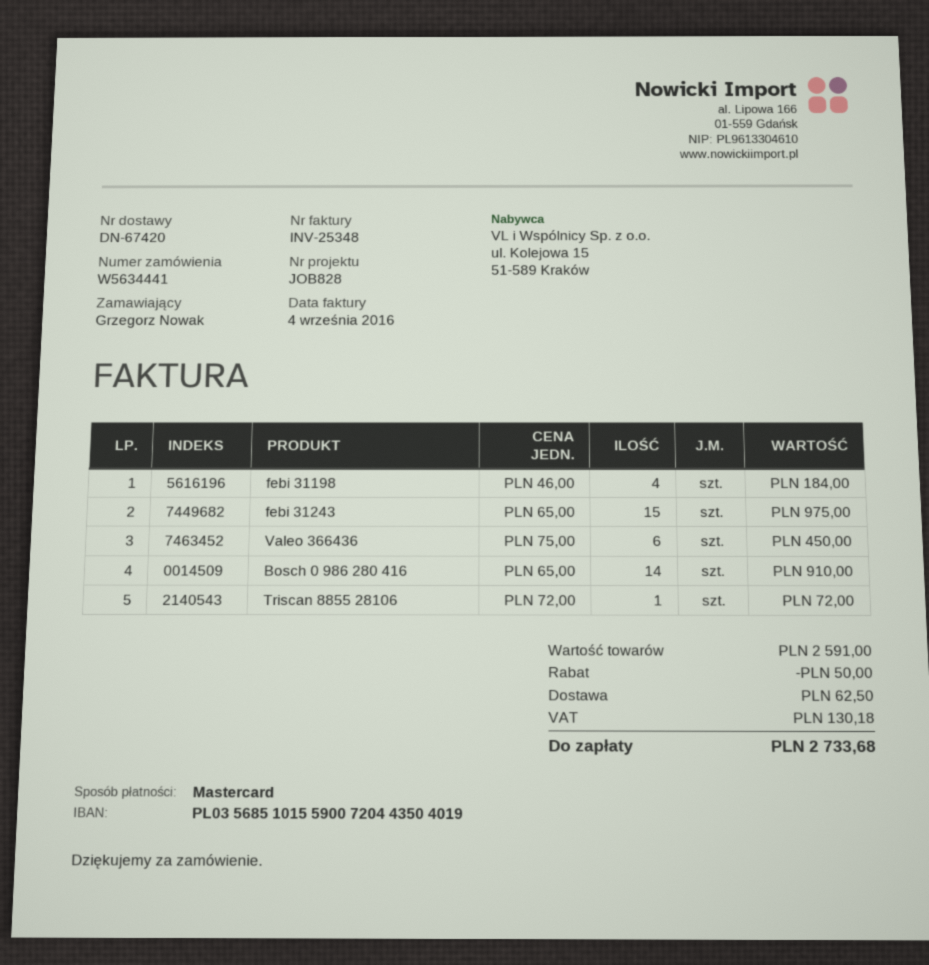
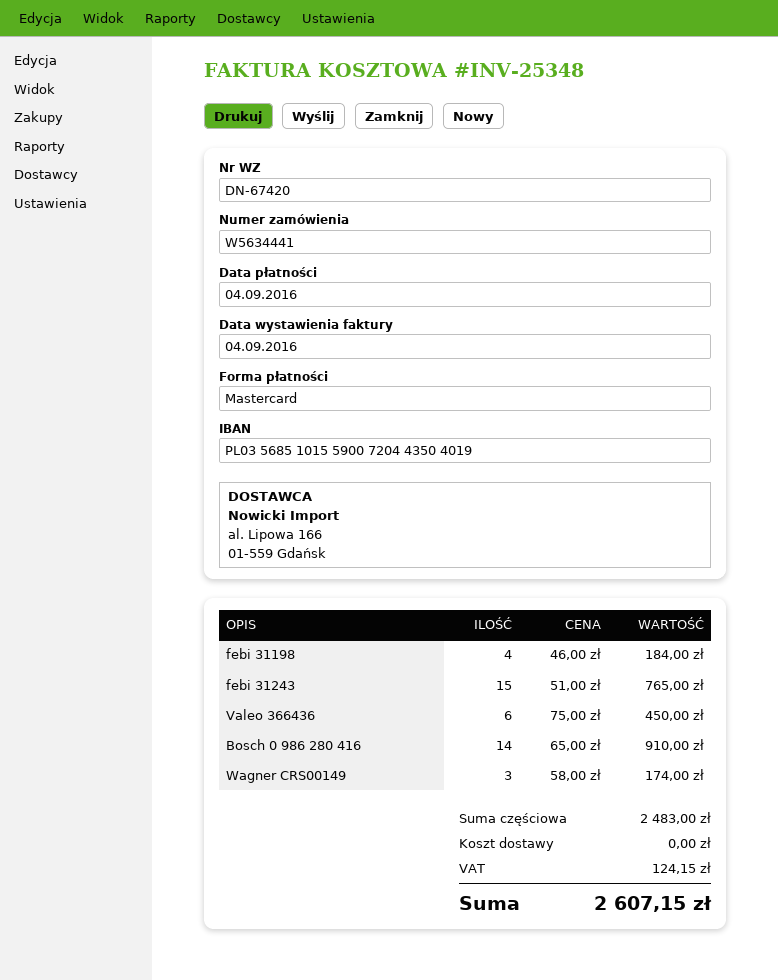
febi 31243: 15 x 65.00 = 975.00 -> 15 x 51.00 = 765.00
Triscan 8855 28106: 1 x 72.00 = 72.00 -> none
Wagner CRS00149: none -> 3 x 58.00 = 174.00
subtotal: 2591.00 -> 2483.00
discount: 50.00 -> none
shipping: 62.50 -> 0.00
tax: 130.18 -> 124.15
total: 2733.68 -> 2607.15

